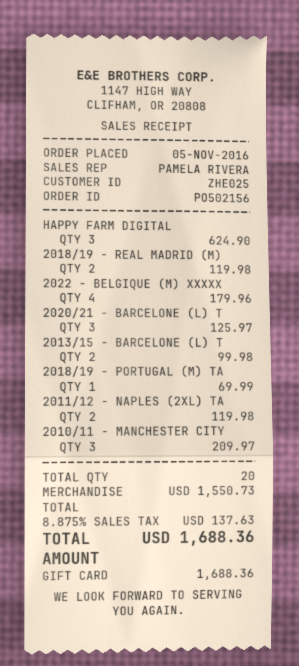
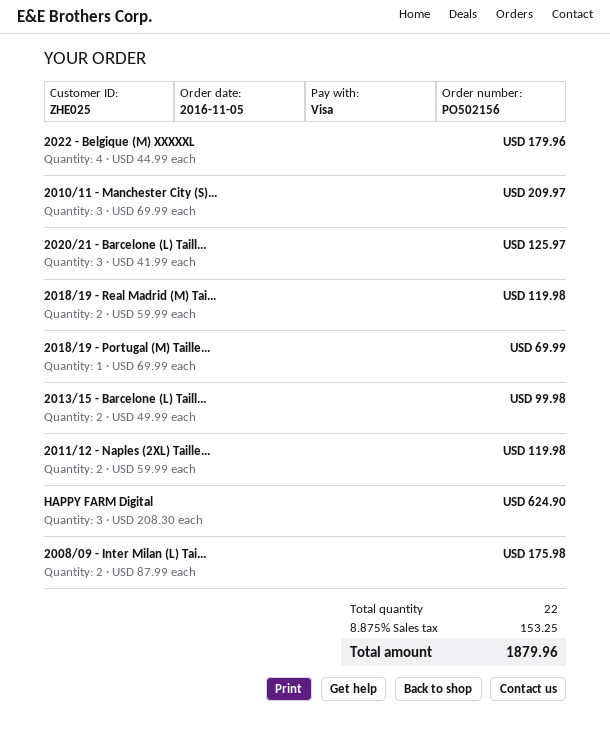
payment method: gift card -> Visa
2008/09 - Inter Milan (L) Tai...: none -> 2 for 175.98
total quantity: 20 -> 22
tax: 8.875% = 137.63 -> 8.875% = 153.25
total: 1688.36 -> 1879.96

